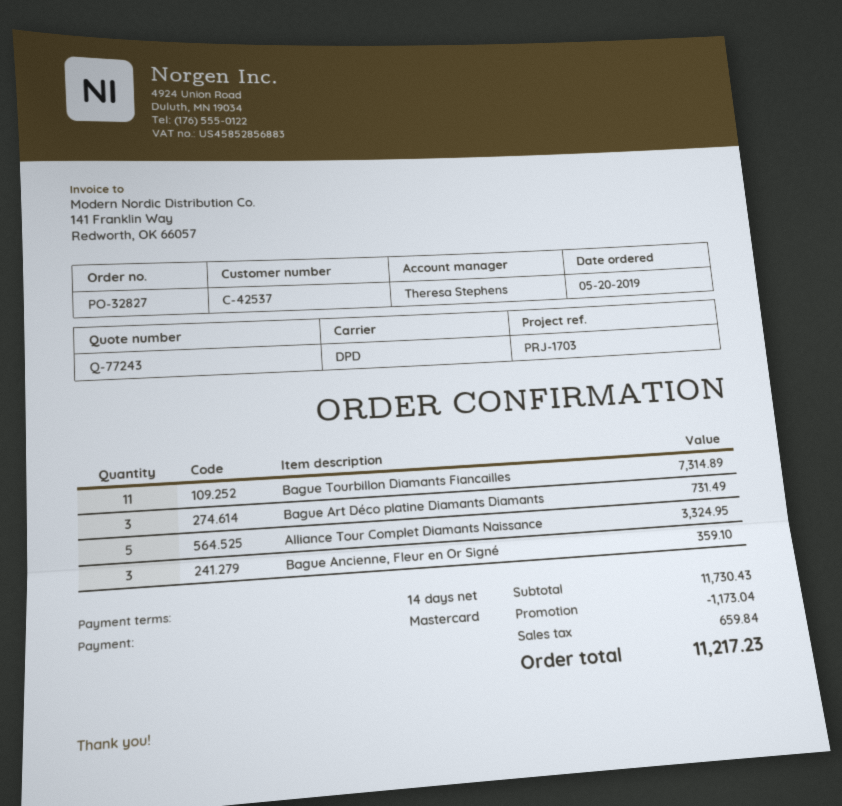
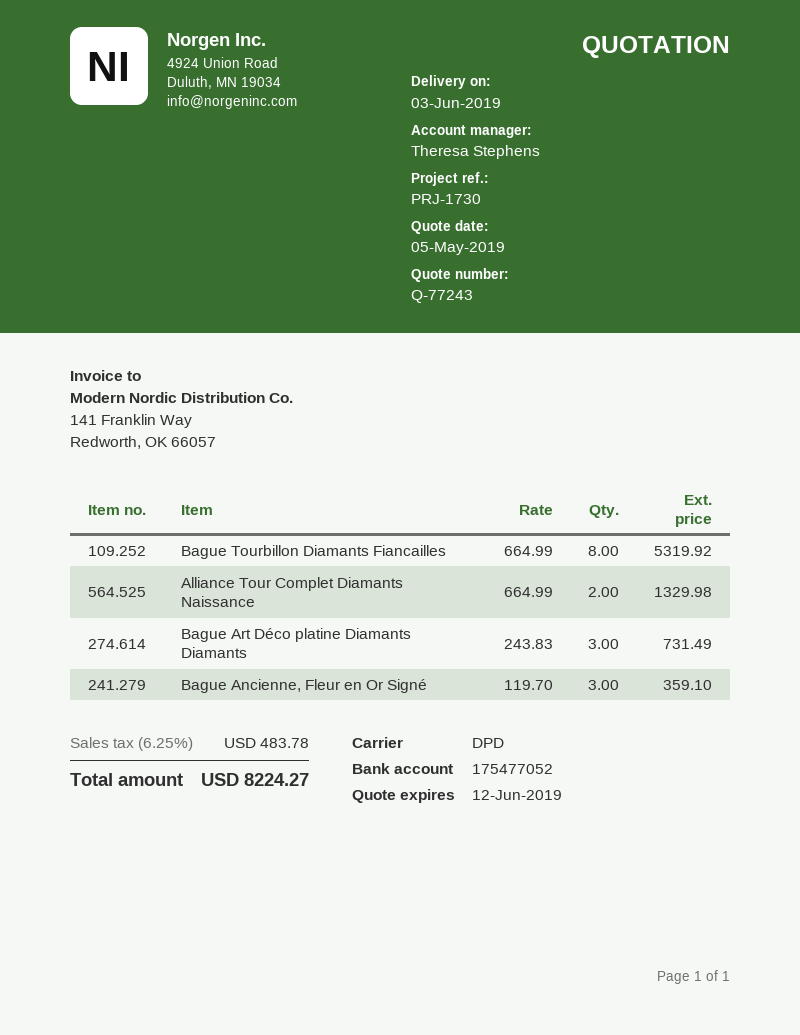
reference: PRJ-1703 -> PRJ-1730
Bague Tourbillon Diamants Fiancailles: 11 for 7314.89 -> 8 for 5319.92
Alliance Tour Complet Diamants Naissance: 5 for 3324.95 -> 2 for 1329.98
discount: 1173.04 -> none
tax: 659.84 -> 483.78
total: 11217.23 -> 8224.27

